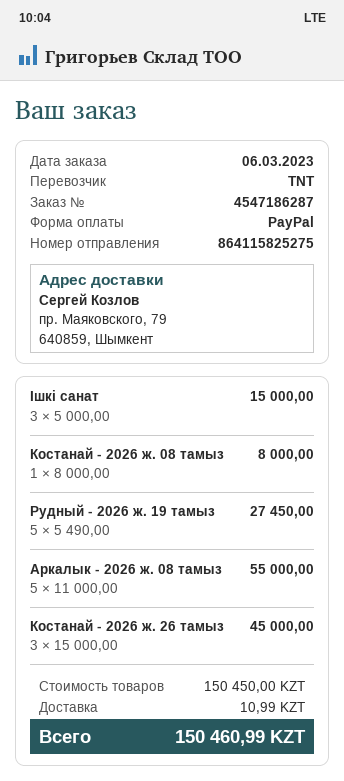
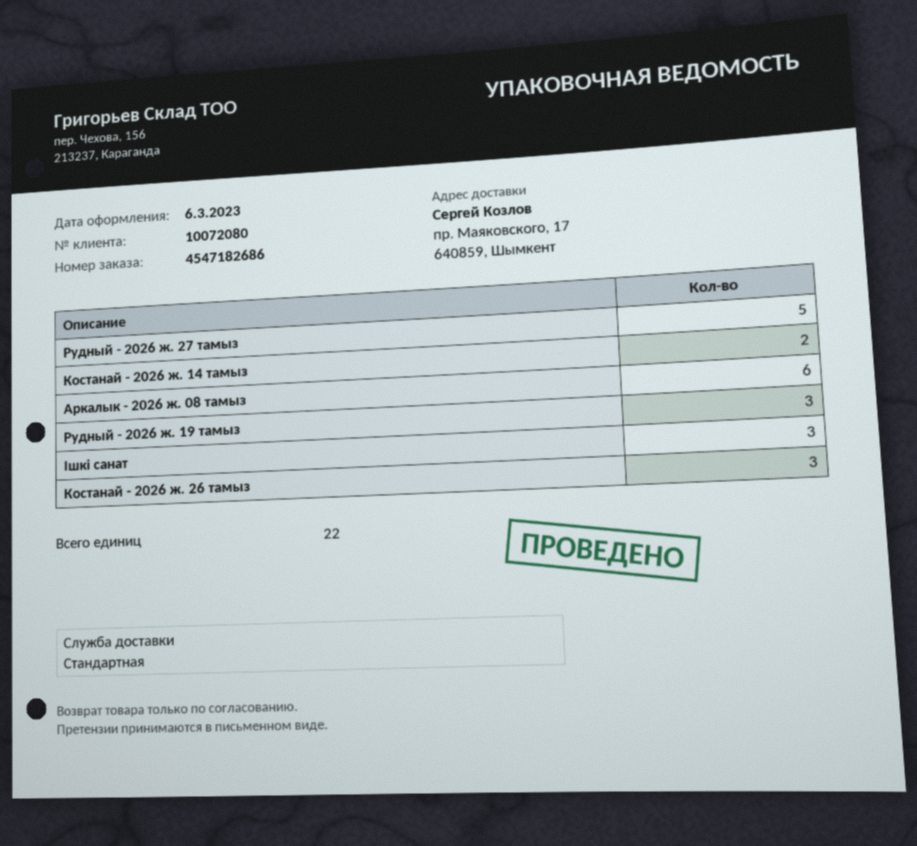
order number: 4547186287 -> 4547182686
shipping method: TNT -> standard
ship to: пр. Маяковского, 79, 640859, Шымкент -> пр. Маяковского, 17, 640859, Шымкент
Костанай - 2026 ж. 08 тамыз: 1 -> none
Рудный - 2026 ж. 19 тамыз: 5 -> 3
Аркалык - 2026 ж. 08 тамыз: 5 -> 6
Рудный - 2026 ж. 27 тамыз: none -> 5
Костанай - 2026 ж. 14 тамыз: none -> 2

